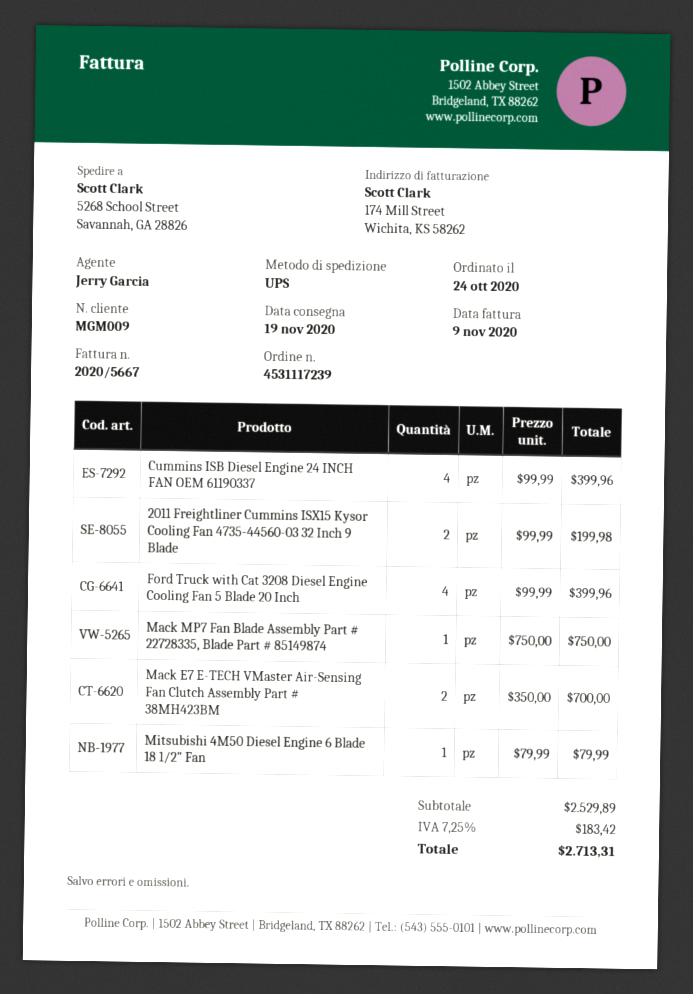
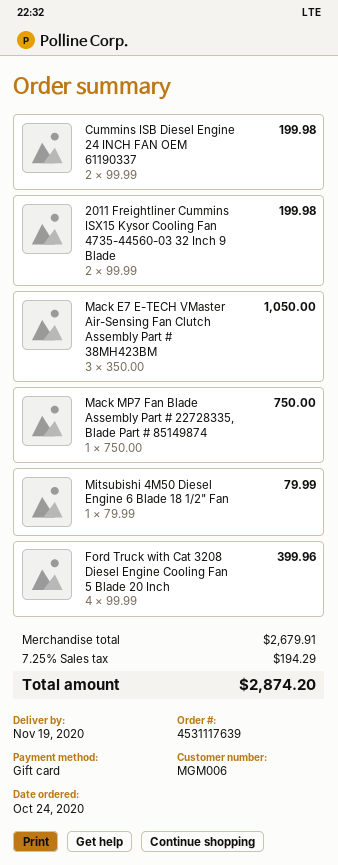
order number: 4531117239 -> 4531117639
customer number: MGM009 -> MGM006
Cummins ISB Diesel Engine 24 INCH FAN OEM 61190337: 4 x 99.99 = 399.96 -> 2 x 99.99 = 199.98
Mack E7 E-TECH VMaster Air-Sensing Fan Clutch Assembly Part # 38MH423BM: 2 x 350.00 = 700.00 -> 3 x 350.00 = 1050.00
subtotal: 2529.89 -> 2679.91
tax: 7.25% = 183.42 -> 7.25% = 194.29
total: 2713.31 -> 2874.20

